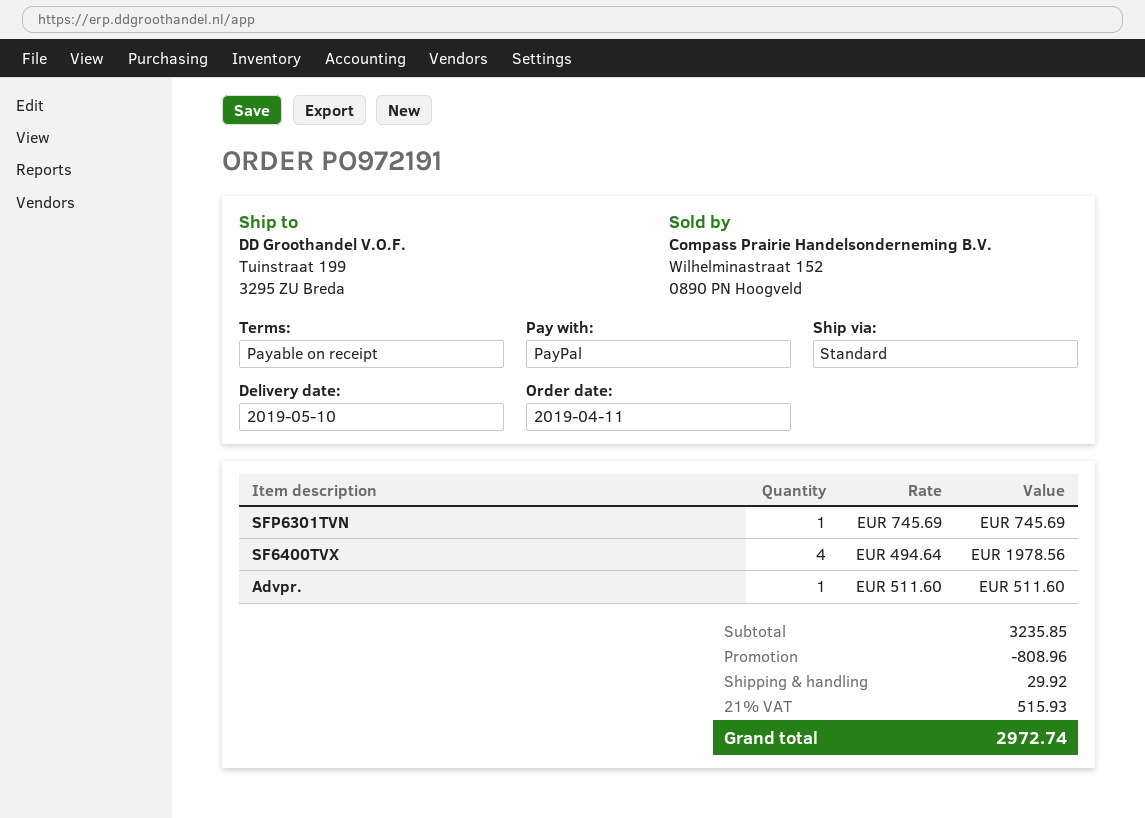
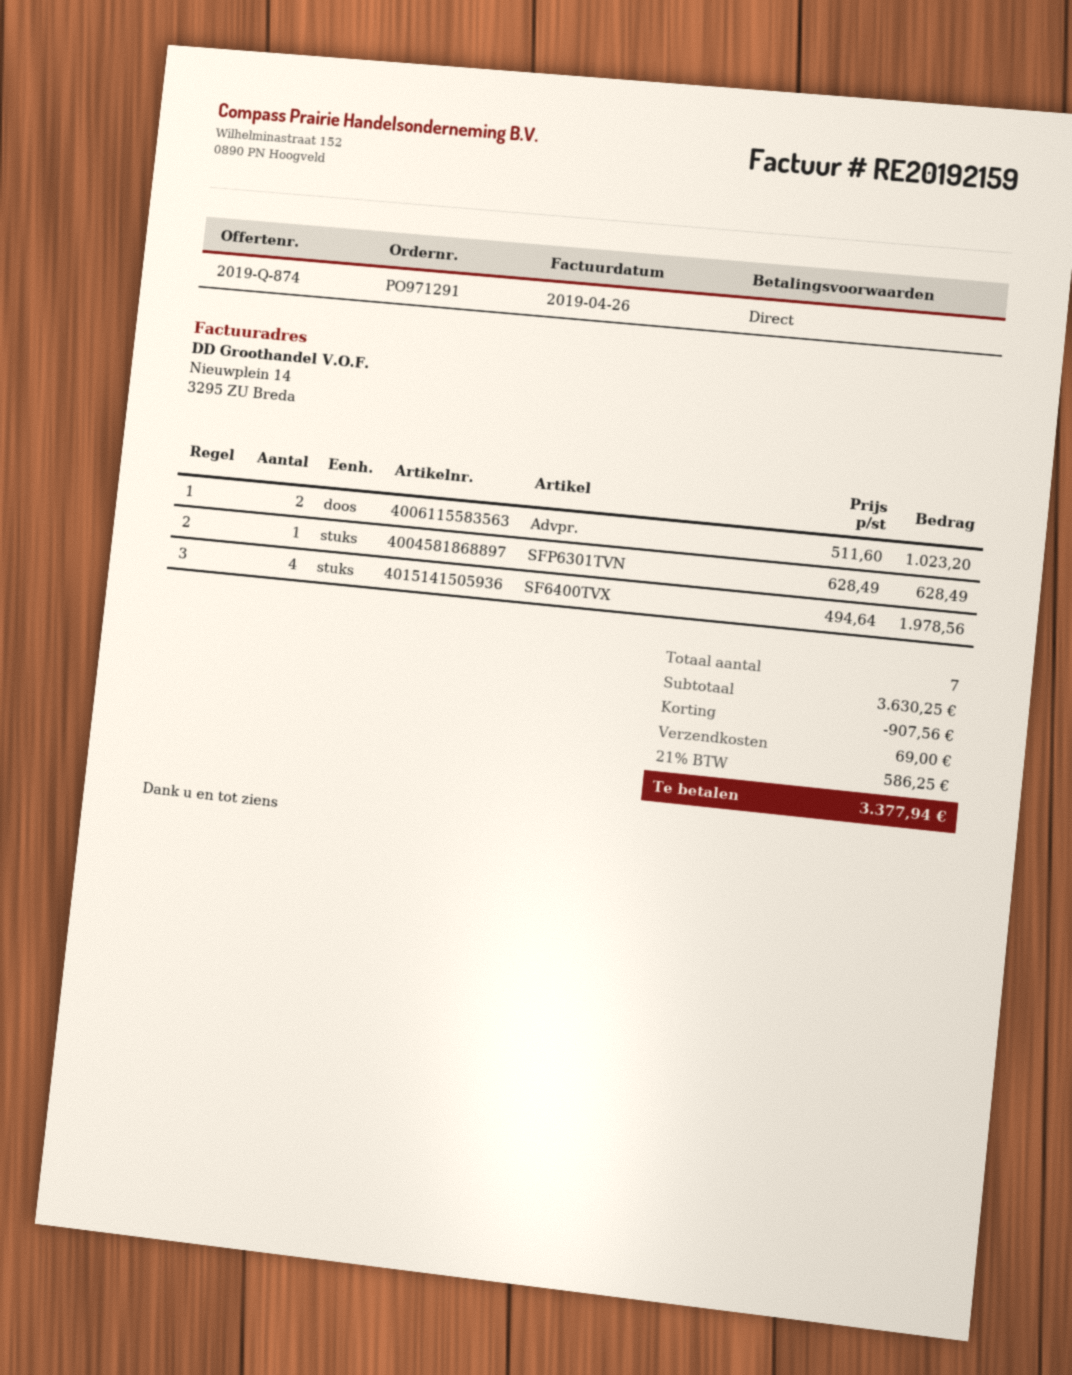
order number: PO972191 -> PO971291
SFP6301TVN: 1 x 745.69 = 745.69 -> 1 x 628.49 = 628.49
Advpr.: 1 x 511.60 = 511.60 -> 2 x 511.60 = 1023.20
subtotal: 3235.85 -> 3630.25
discount: 808.96 -> 907.56
shipping: 29.92 -> 69.00
tax: 21% = 515.93 -> 21% = 586.25
total: 2972.74 -> 3377.94

